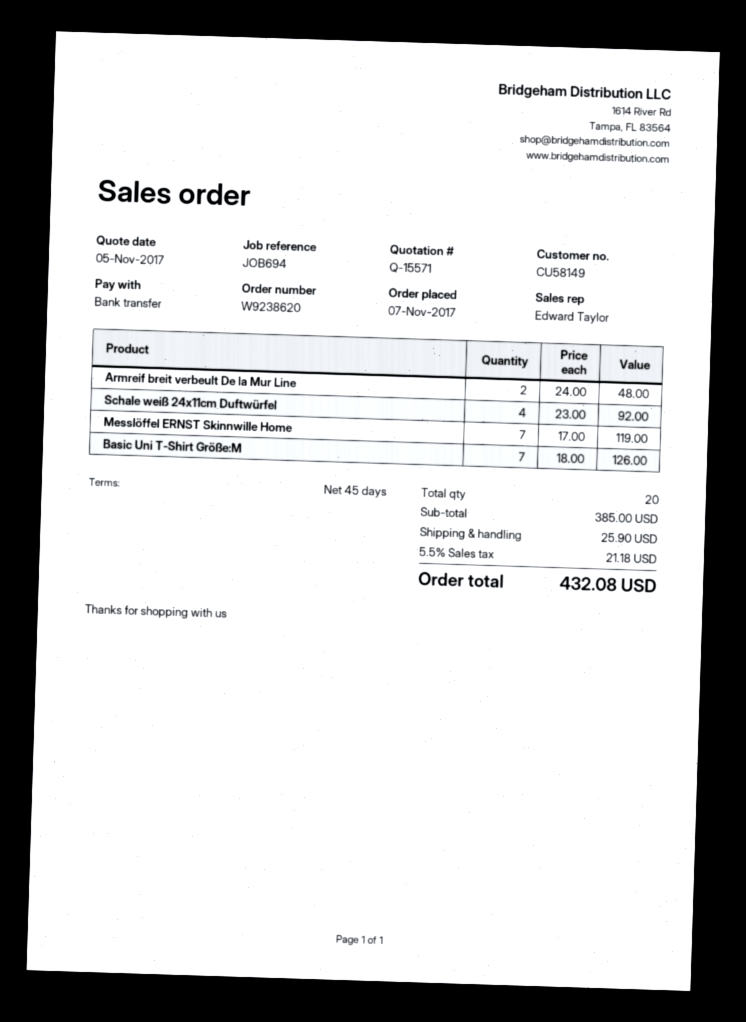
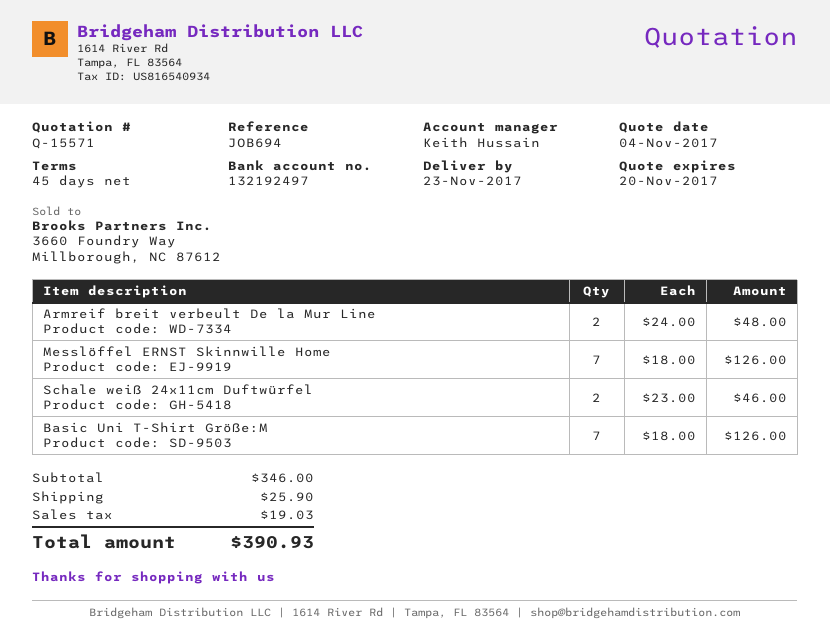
quote date: 2017-11-05 -> 2017-11-04
sales rep: Edward Taylor -> Keith Hussain
Schale weiß 24x11cm Duftwürfel: 4 x 23.00 = 92.00 -> 2 x 23.00 = 46.00
Messlöffel ERNST Skinnwille Home: 7 x 17.00 = 119.00 -> 7 x 18.00 = 126.00
subtotal: 385.00 -> 346.00
tax: 21.18 -> 19.03
total: 432.08 -> 390.93

